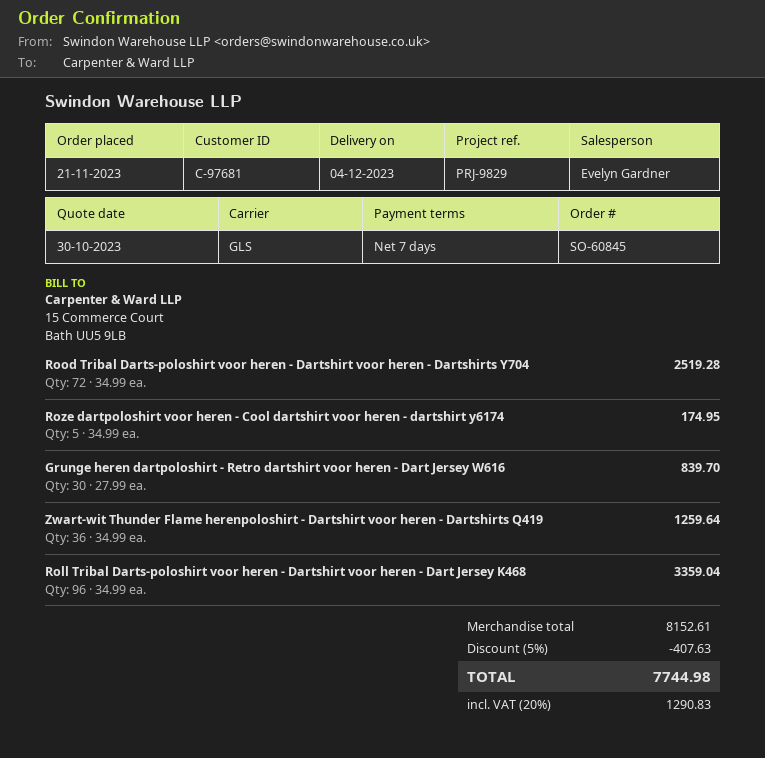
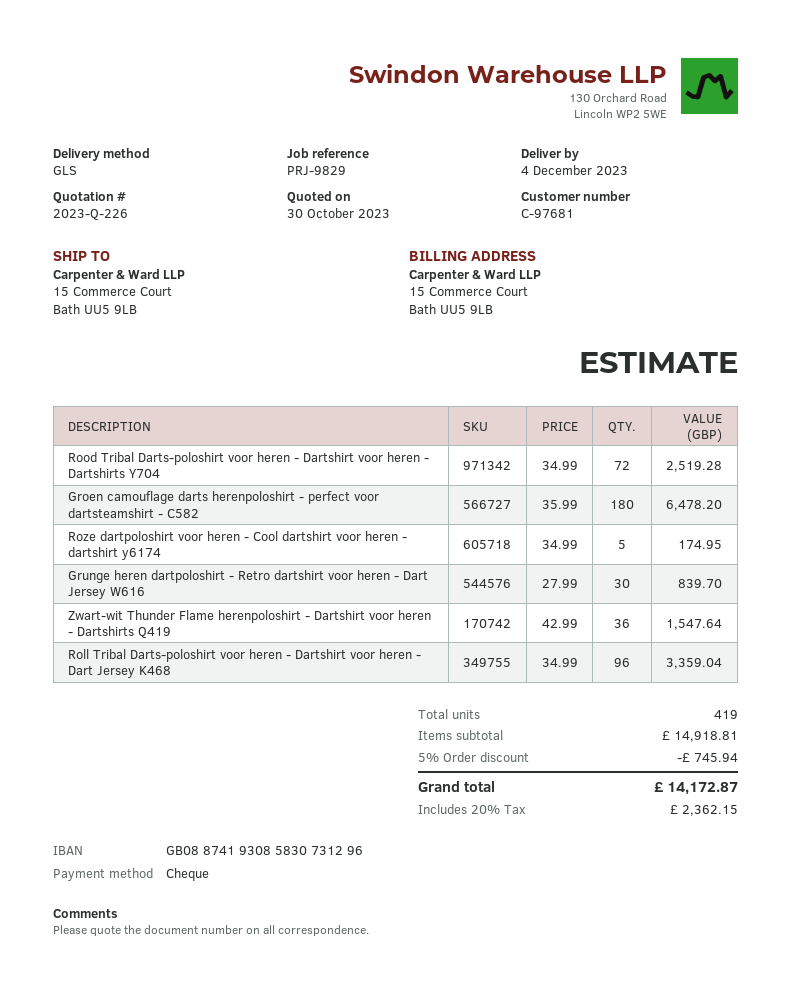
Zwart-wit Thunder Flame herenpoloshirt - Dartshirt voor heren - Dartshirts Q419: 36 x 34.99 = 1259.64 -> 36 x 42.99 = 1547.64
Groen camouflage darts herenpoloshirt - perfect voor dartsteamshirt - C582: none -> 180 x 35.99 = 6478.20
subtotal: 8152.61 -> 14918.81
discount: 5% = 407.63 -> 5% = 745.94
tax: 20% = 1290.83 -> 20% = 2362.15
total: 7744.98 -> 14172.87

